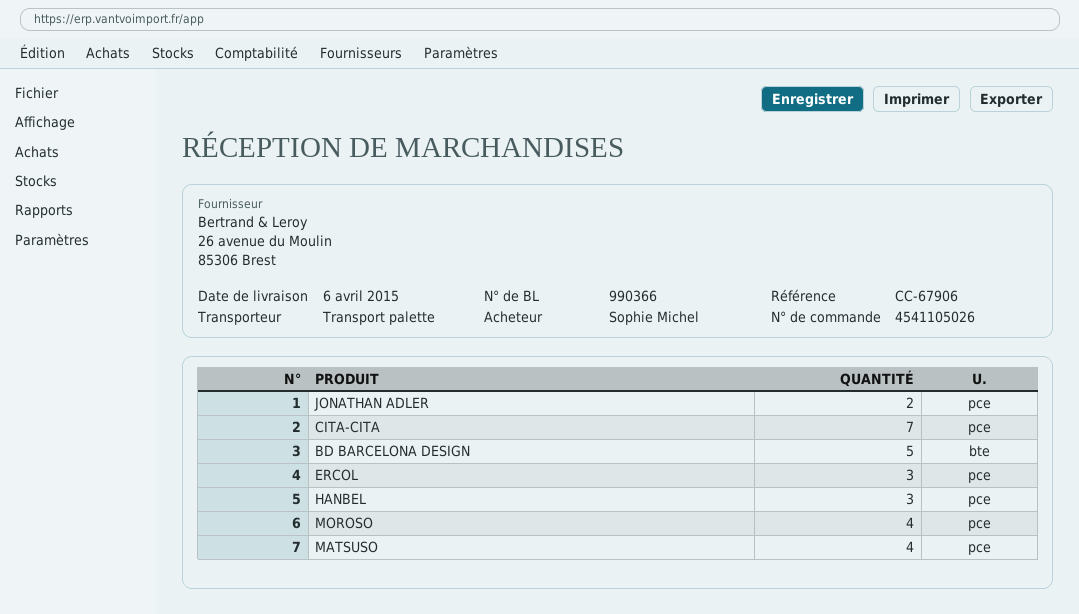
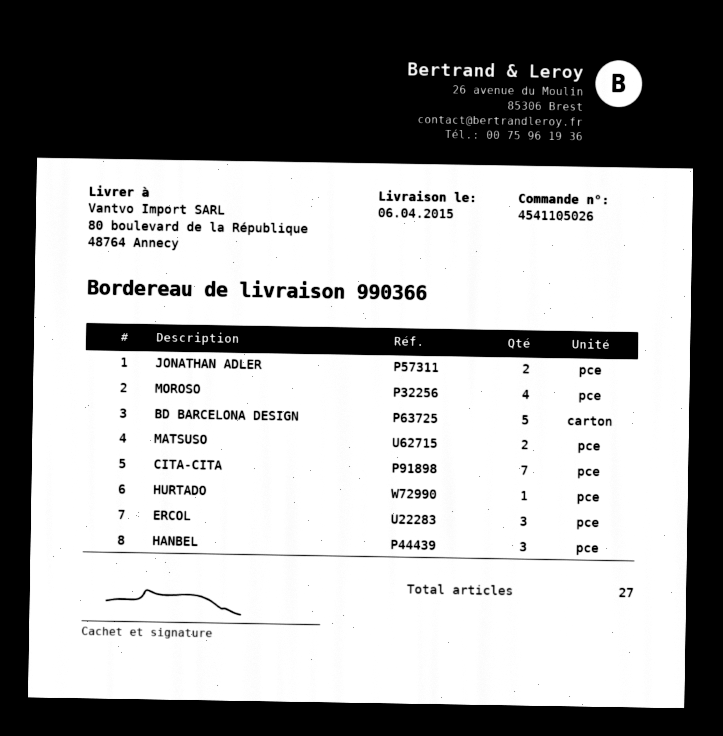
MATSUSO: 4 -> 2
HURTADO: none -> 1

